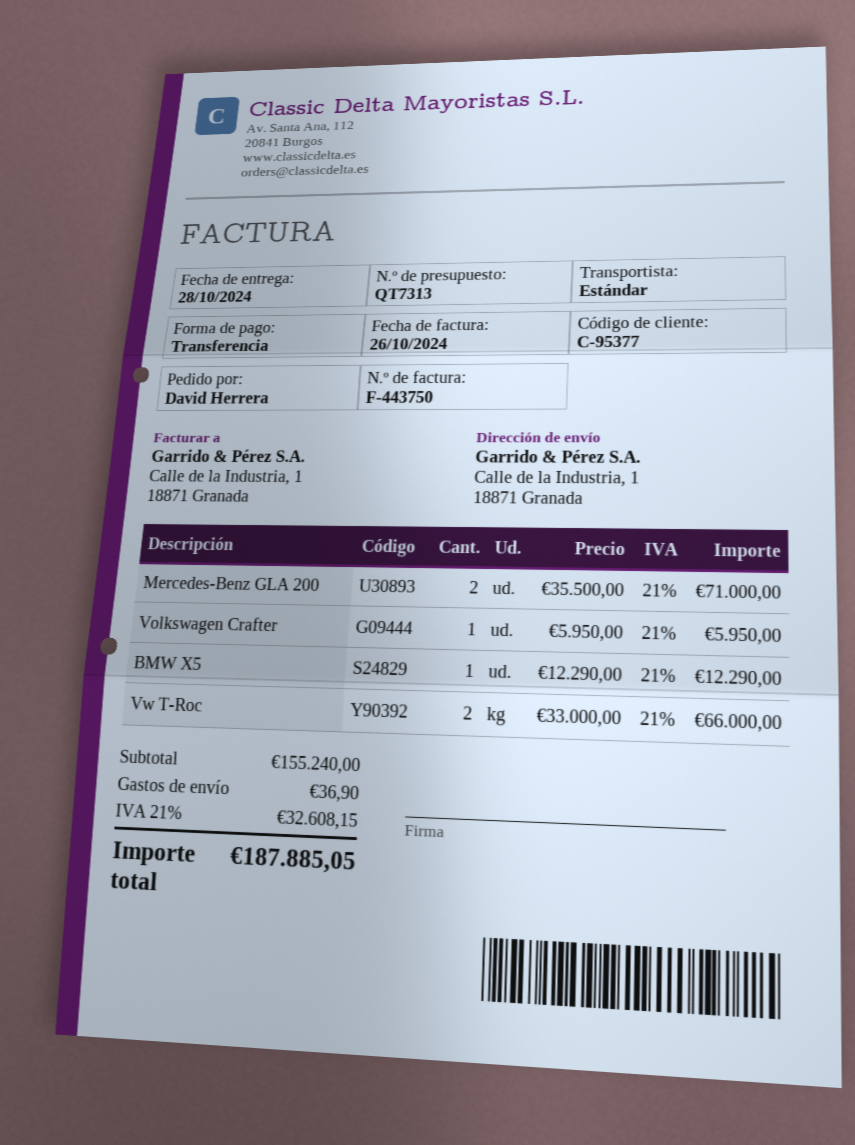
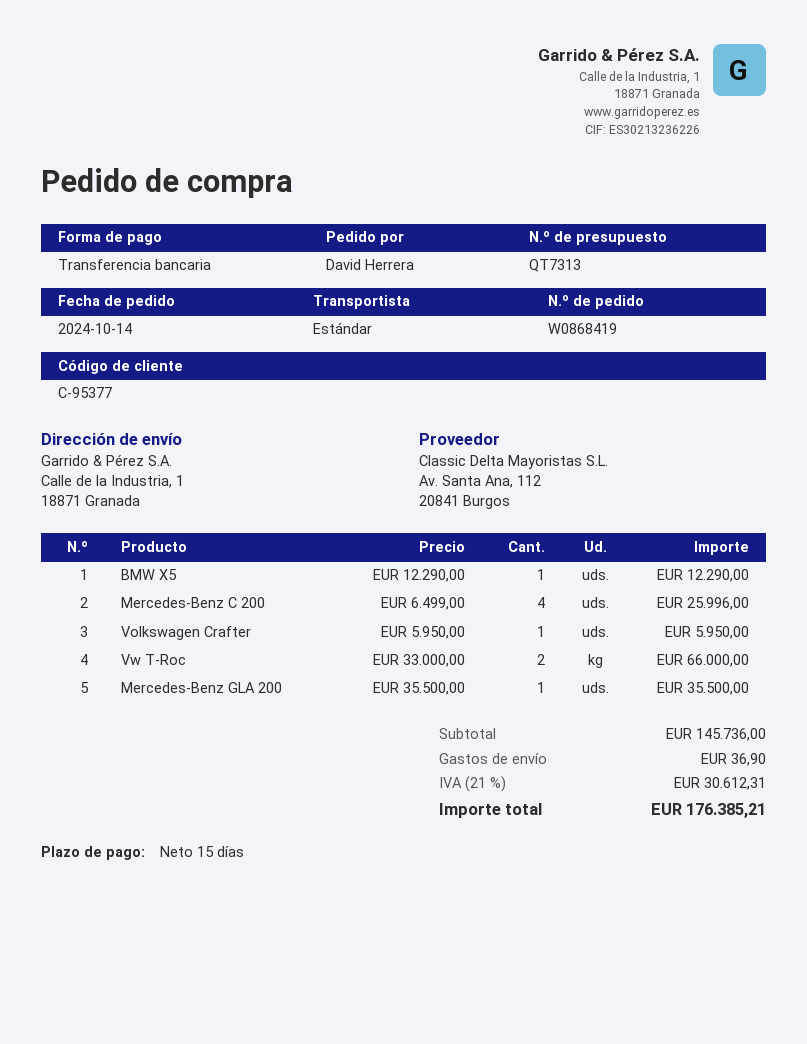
Mercedes-Benz GLA 200: 2 x 35500.00 = 71000.00 -> 1 x 35500.00 = 35500.00
Mercedes-Benz C 200: none -> 4 x 6499.00 = 25996.00
subtotal: 155240.00 -> 145736.00
tax: 21% = 32608.15 -> 21% = 30612.31
total: 187885.05 -> 176385.21

